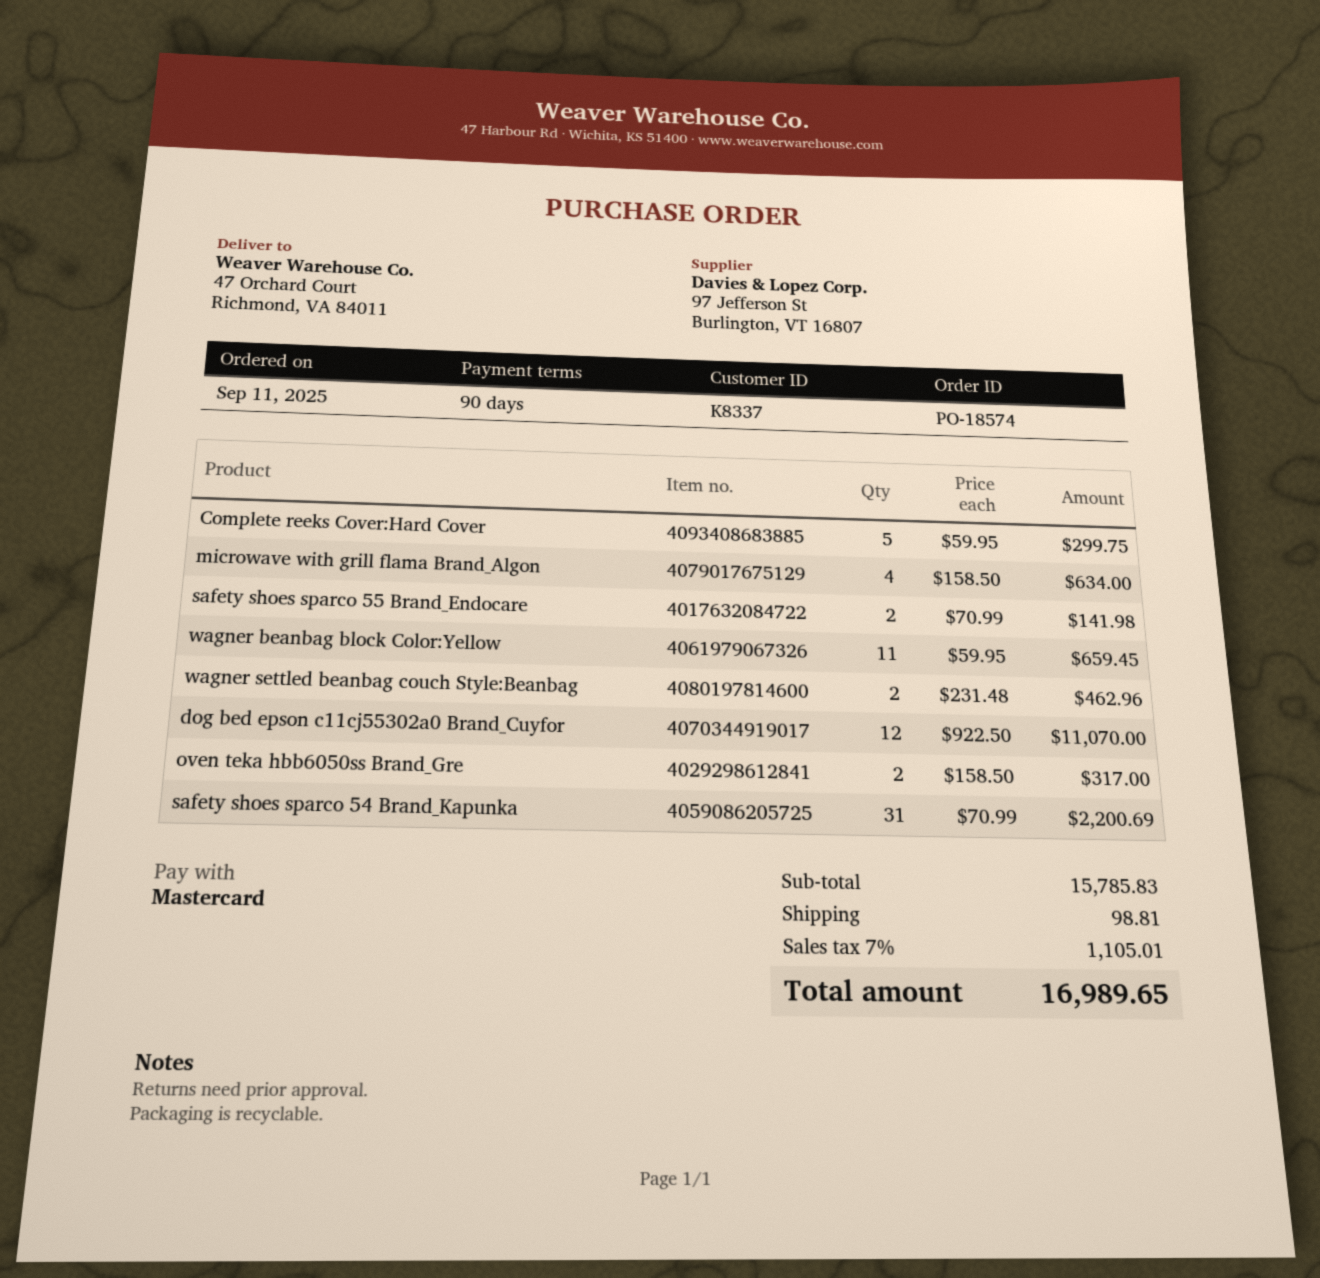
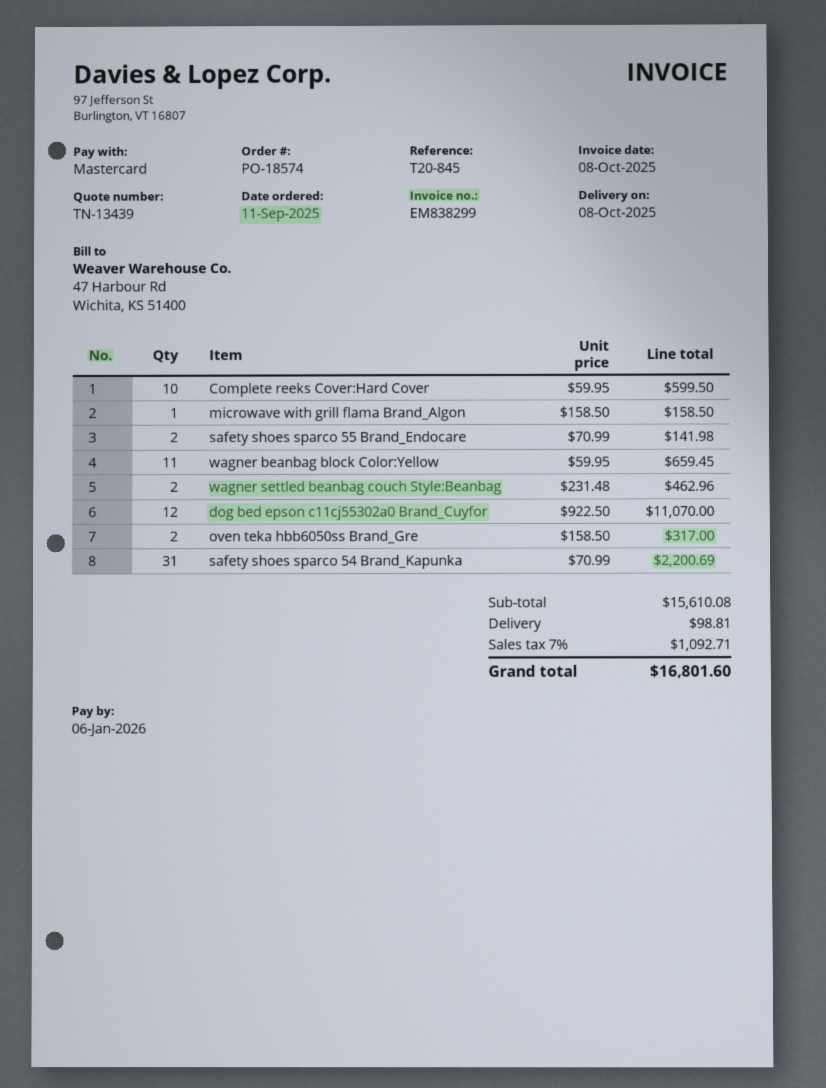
Complete reeks Cover:Hard Cover: 5 x 59.95 = 299.75 -> 10 x 59.95 = 599.50
microwave with grill flama Brand_Algon: 4 x 158.50 = 634.00 -> 1 x 158.50 = 158.50
subtotal: 15785.83 -> 15610.08
tax: 7% = 1105.01 -> 7% = 1092.71
total: 16989.65 -> 16801.60

